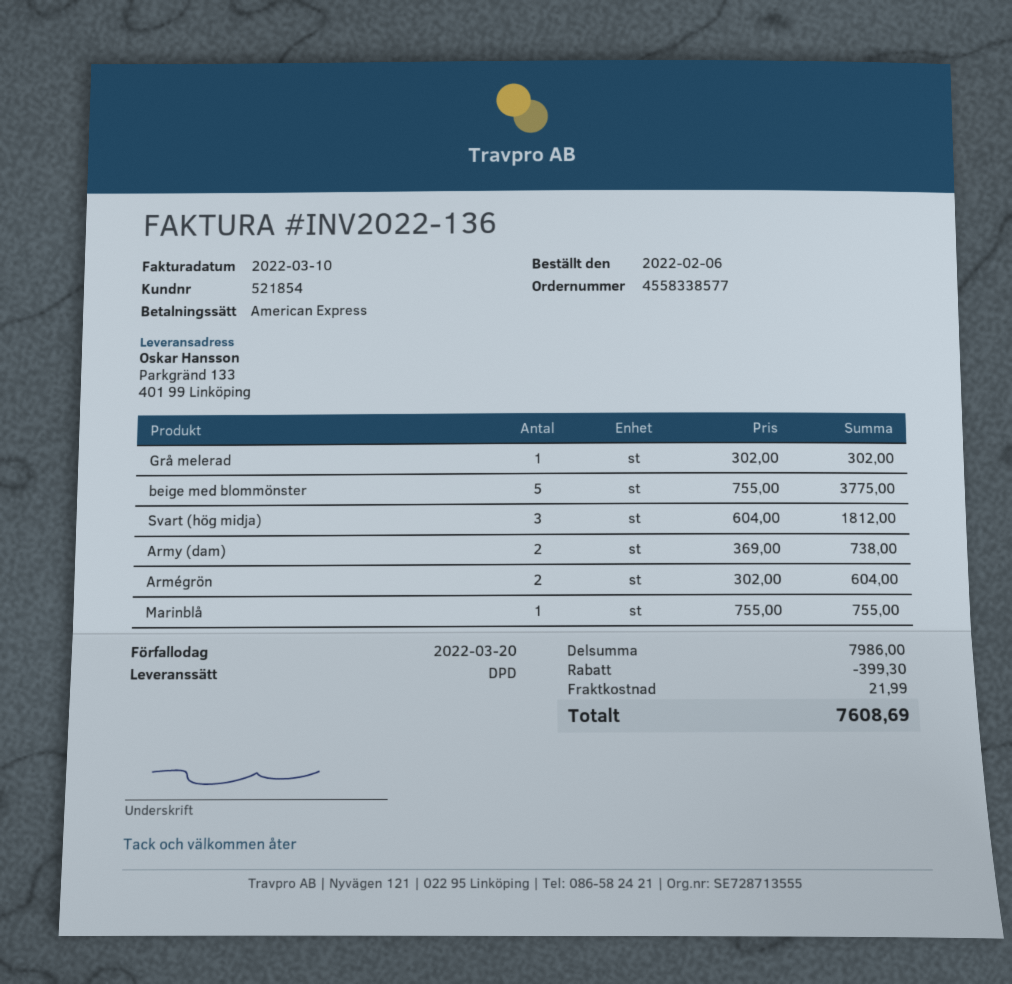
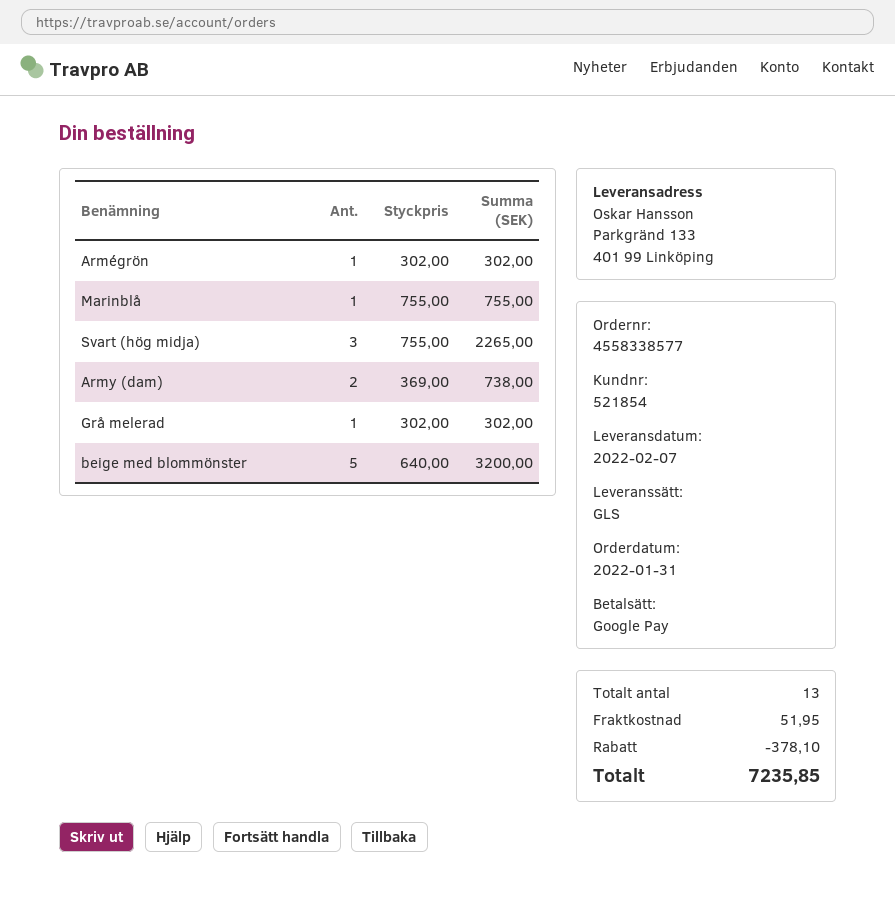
order date: 2022-02-06 -> 2022-01-31
payment method: American Express -> Google Pay
shipping method: DPD -> GLS
beige med blommönster: 5 x 755.00 = 3775.00 -> 5 x 640.00 = 3200.00
Svart (hög midja): 3 x 604.00 = 1812.00 -> 3 x 755.00 = 2265.00
Armégrön: 2 x 302.00 = 604.00 -> 1 x 302.00 = 302.00
discount: 399.30 -> 378.10
shipping: 21.99 -> 51.95
total: 7608.69 -> 7235.85

